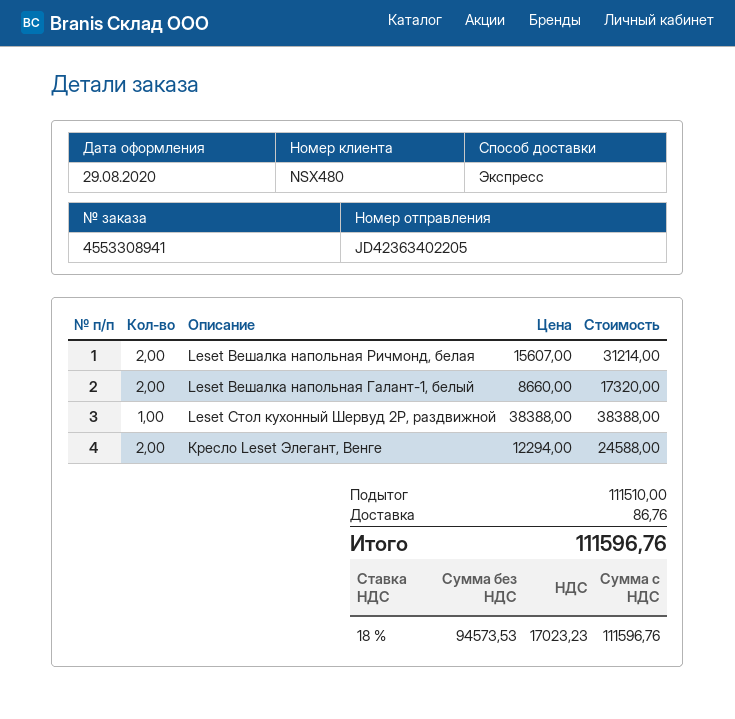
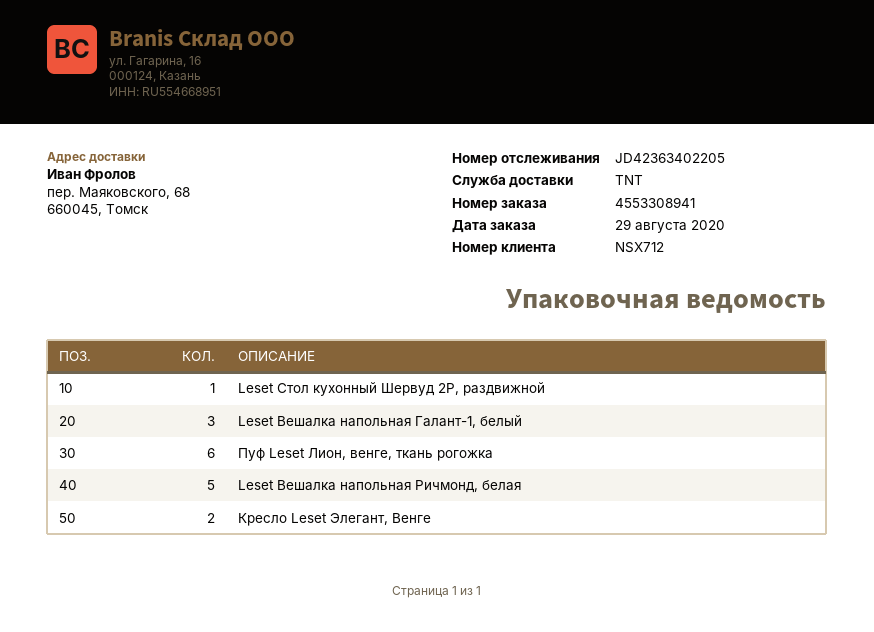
customer number: NSX480 -> NSX712
shipping method: express -> TNT
Leset Вешалка напольная Ричмонд, белая: 2 -> 5
Leset Вешалка напольная Галант-1, белый: 2 -> 3
Пуф Leset Лион, венге, ткань рогожка: none -> 6

